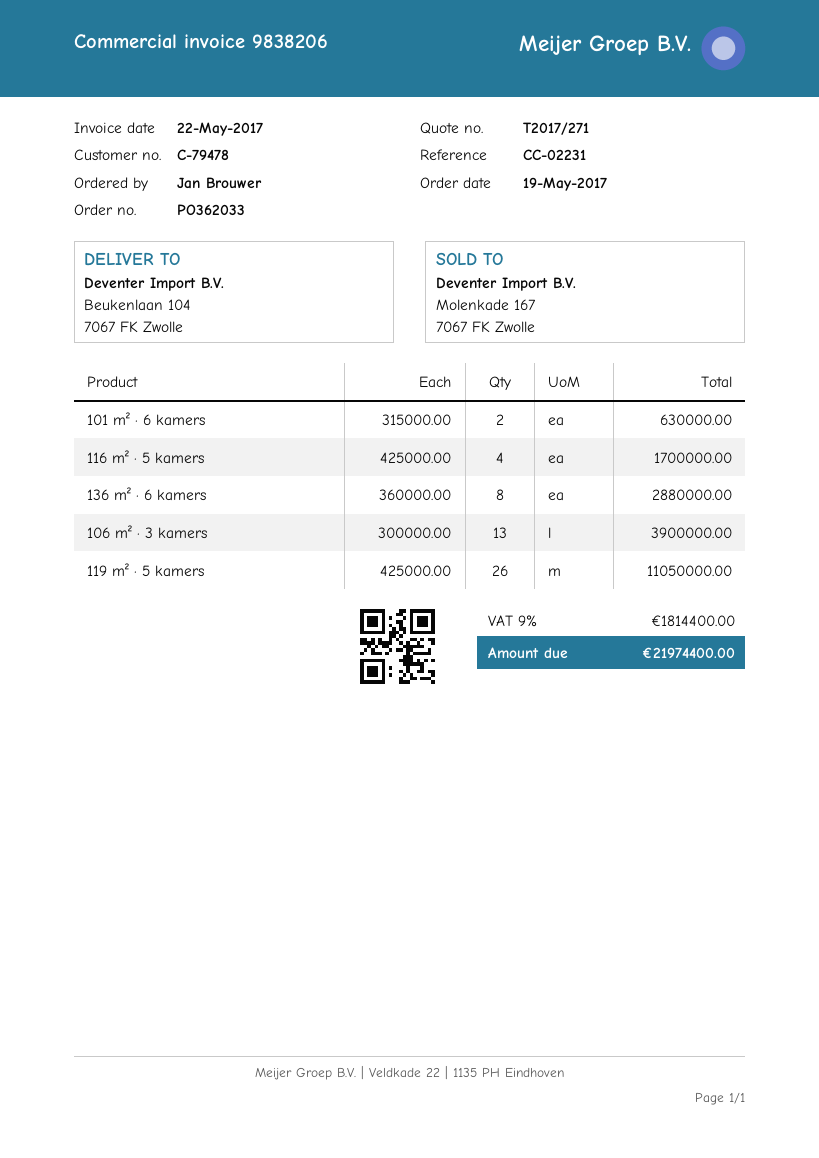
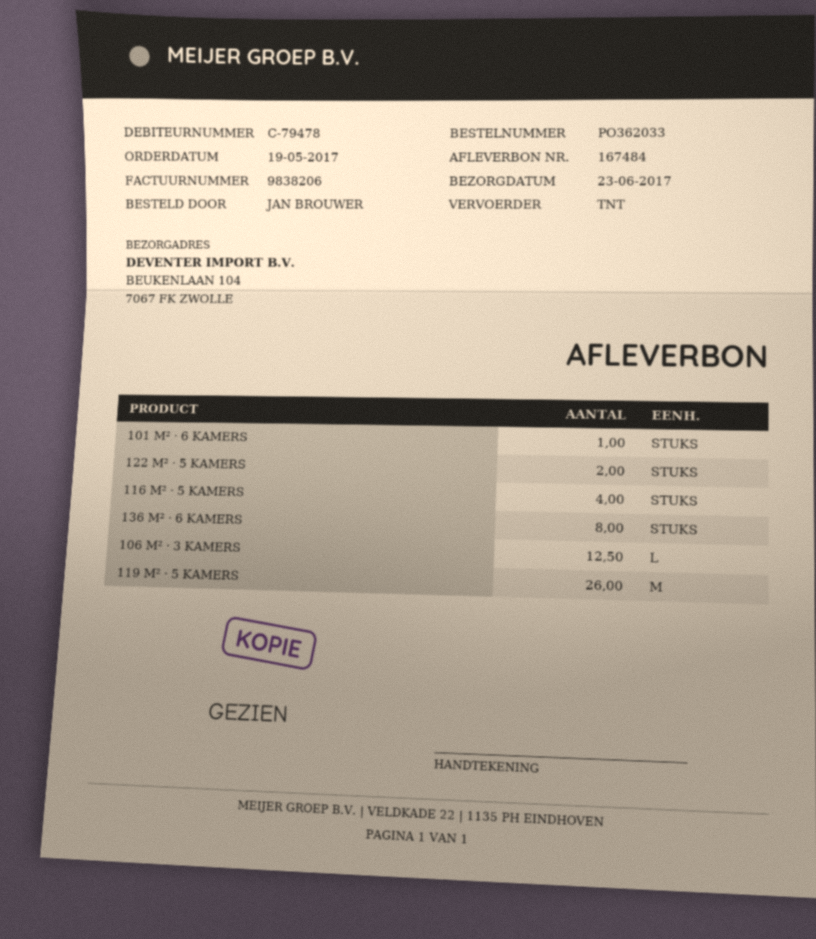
101 m² · 6 kamers: 2 -> 1
106 m² · 3 kamers: 13 -> 12.5
122 M² · 5 KAMERS: none -> 2

